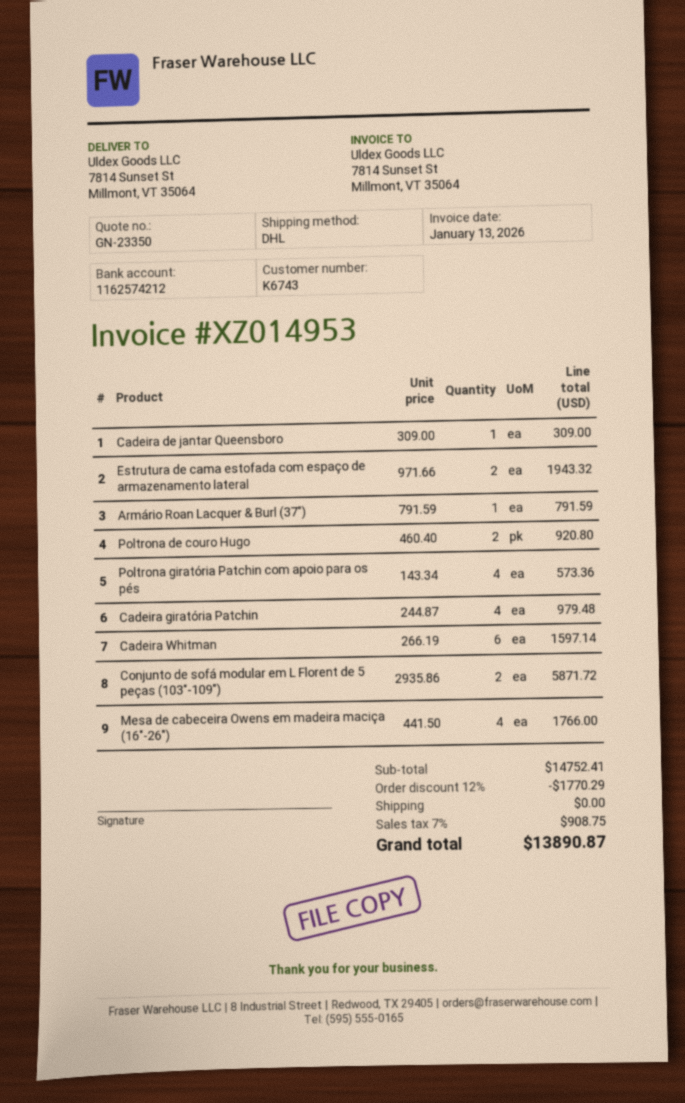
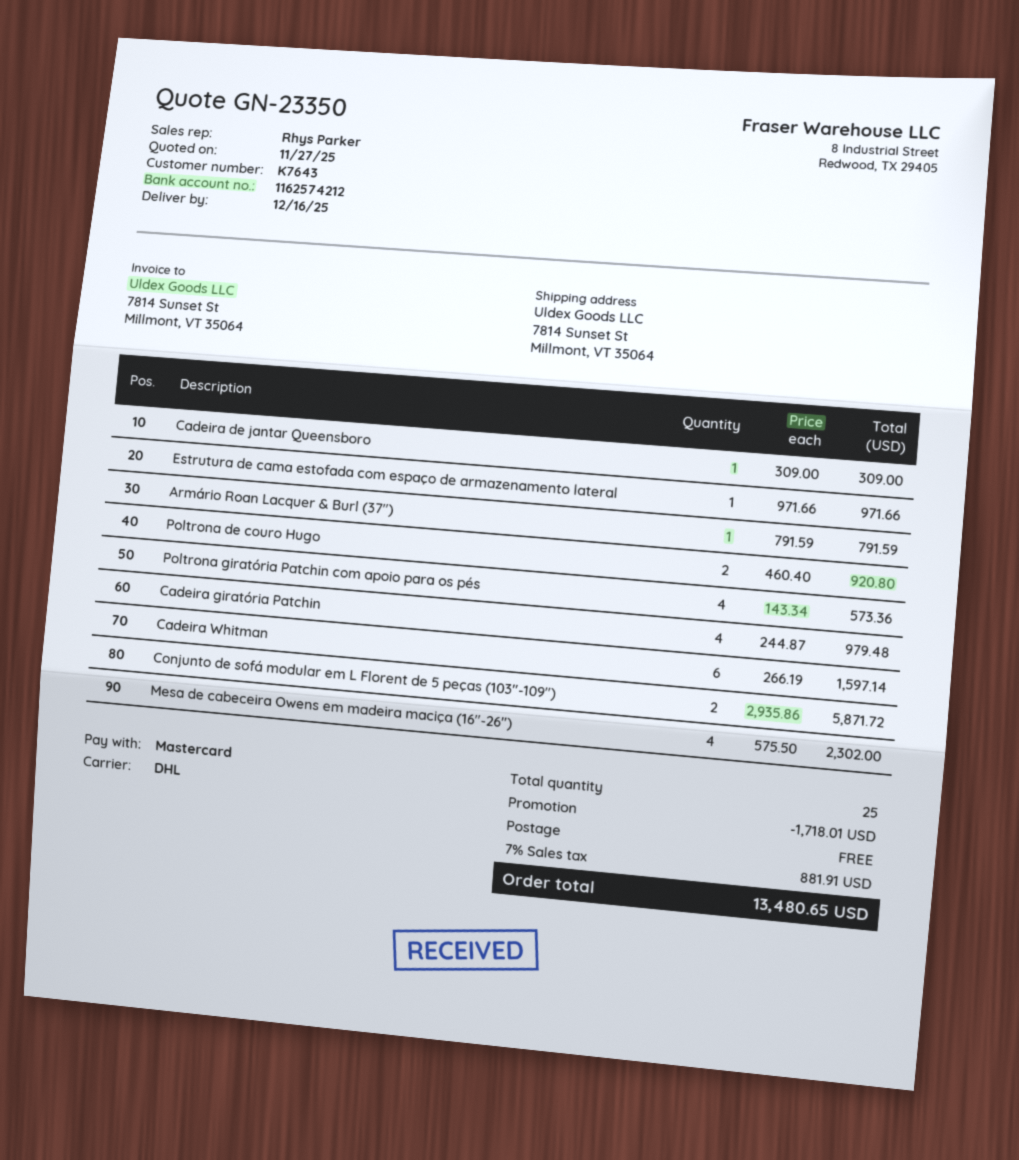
customer number: K6743 -> K7643
Estrutura de cama estofada com espaço de armazenamento lateral: 2 x 971.66 = 1943.32 -> 1 x 971.66 = 971.66
Mesa de cabeceira Owens em madeira maciça (16"-26"): 4 x 441.50 = 1766.00 -> 4 x 575.50 = 2302.00
discount: 1770.29 -> 1718.01
tax: 7% = 908.75 -> 7% = 881.91
total: 13890.87 -> 13480.65

